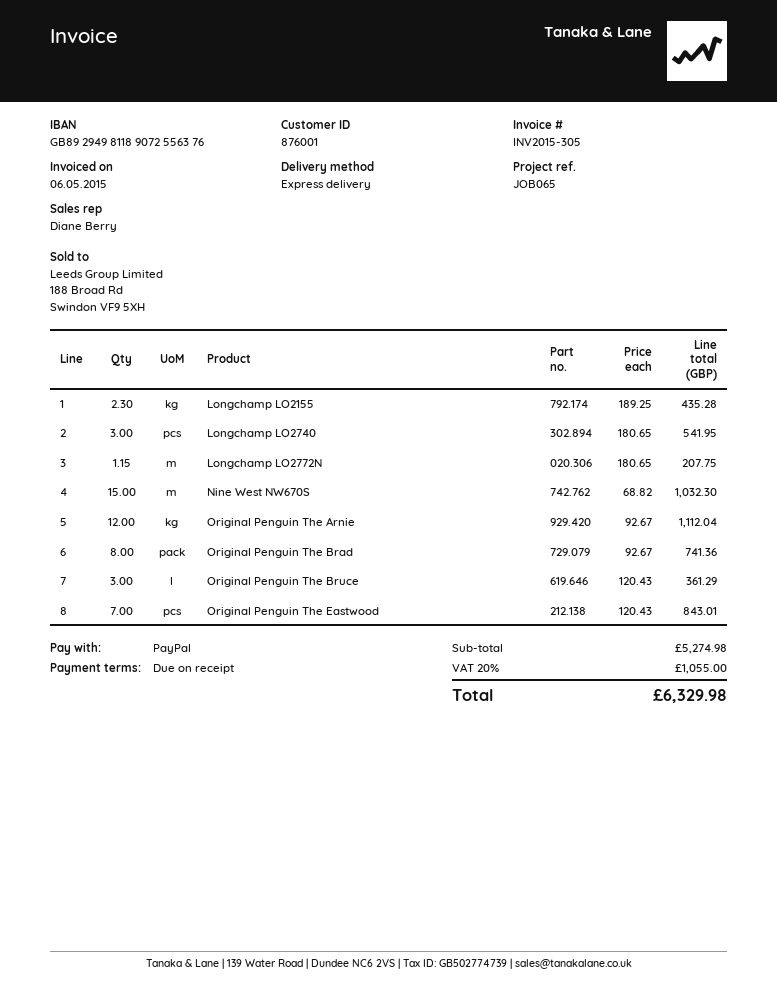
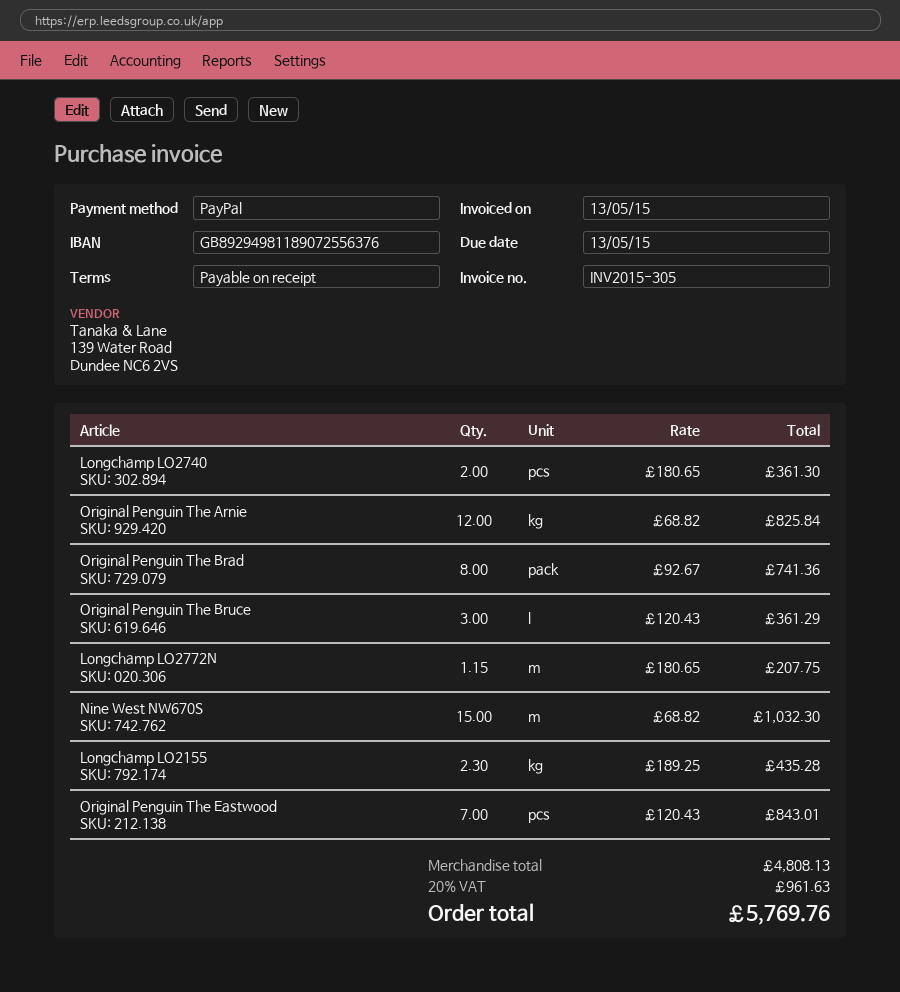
invoice date: 2015-05-06 -> 2015-05-13
Longchamp LO2740: 3 x 180.65 = 541.95 -> 2 x 180.65 = 361.30
Original Penguin The Arnie: 12 x 92.67 = 1112.04 -> 12 x 68.82 = 825.84
subtotal: 5274.98 -> 4808.13
tax: 20% = 1055.00 -> 20% = 961.63
total: 6329.98 -> 5769.76

